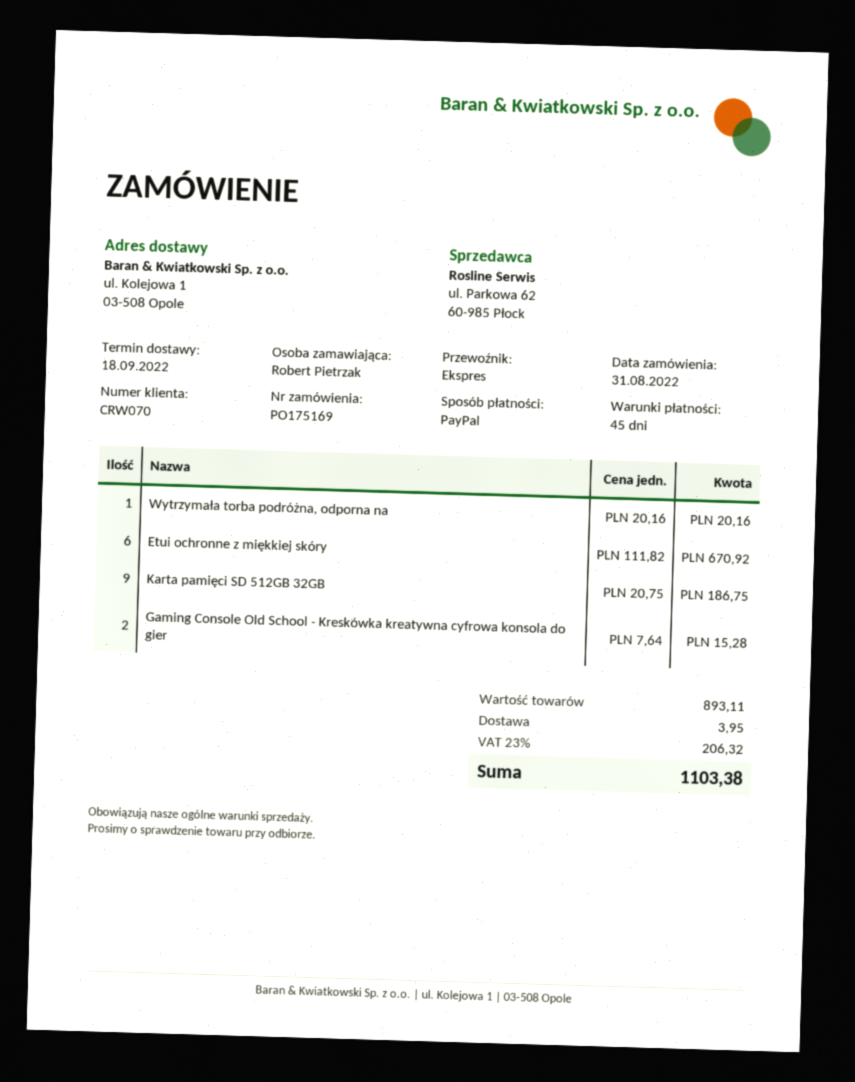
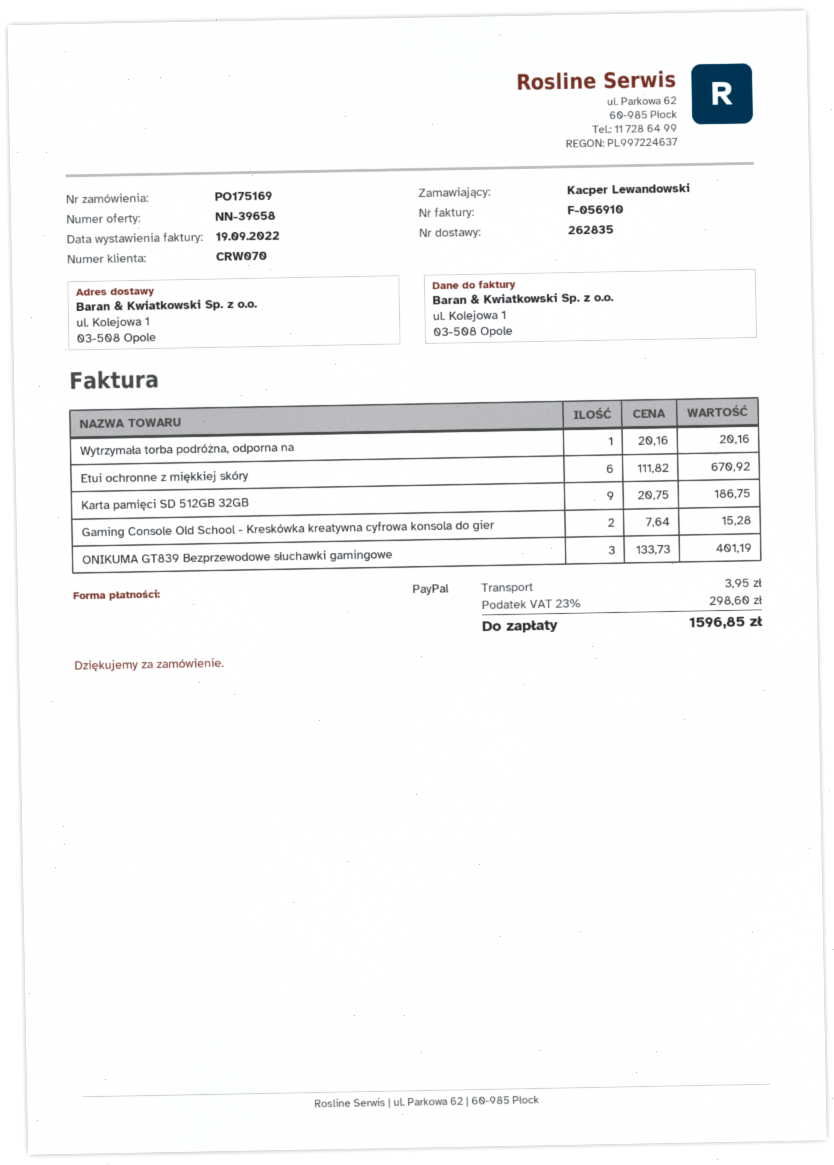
ordered by: Robert Pietrzak -> Kacper Lewandowski
ONIKUMA GT839 Bezprzewodowe słuchawki gamingowe: none -> 3 x 133.73 = 401.19
tax: 23% = 206.32 -> 23% = 298.60
total: 1103.38 -> 1596.85

